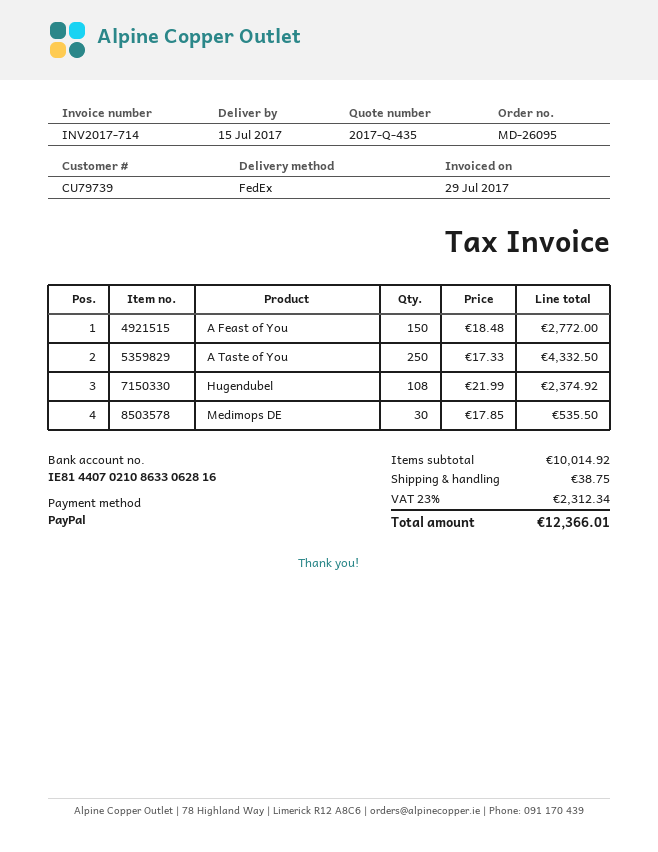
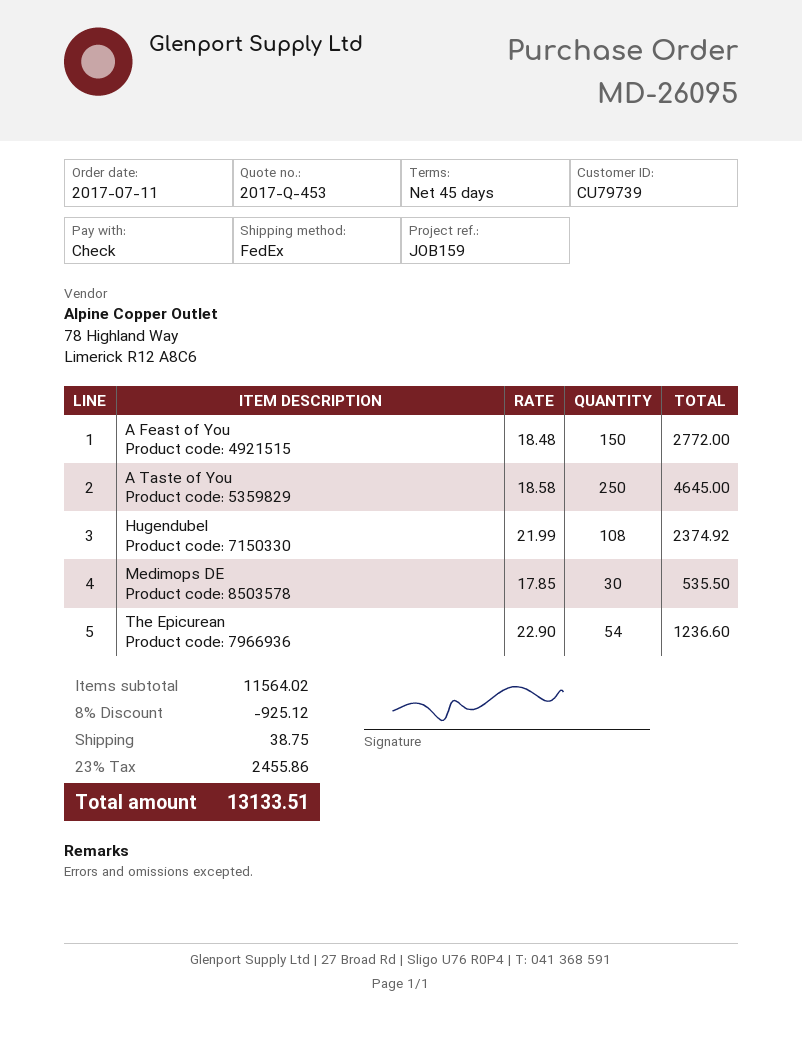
quote number: 2017-Q-435 -> 2017-Q-453
payment method: PayPal -> cheque
A Taste of You: 250 x 17.33 = 4332.50 -> 250 x 18.58 = 4645.00
The Epicurean: none -> 54 x 22.90 = 1236.60
subtotal: 10014.92 -> 11564.02
discount: none -> 8% = 925.12
tax: 23% = 2312.34 -> 23% = 2455.86
total: 12366.01 -> 13133.51

